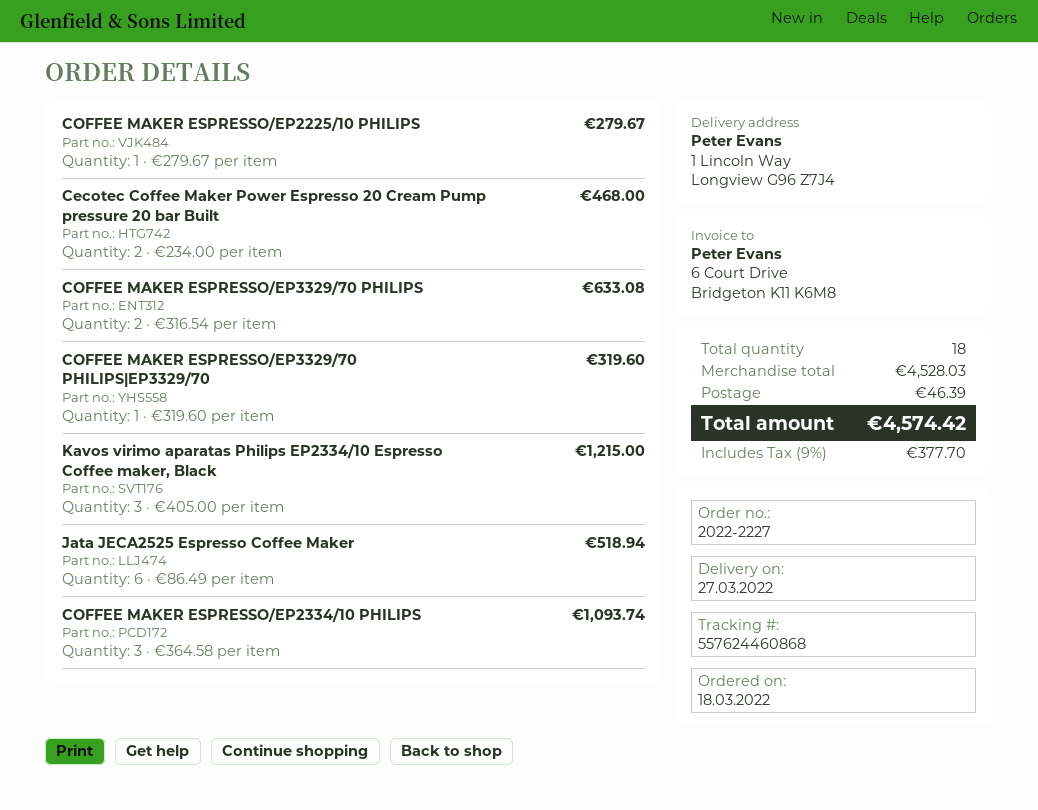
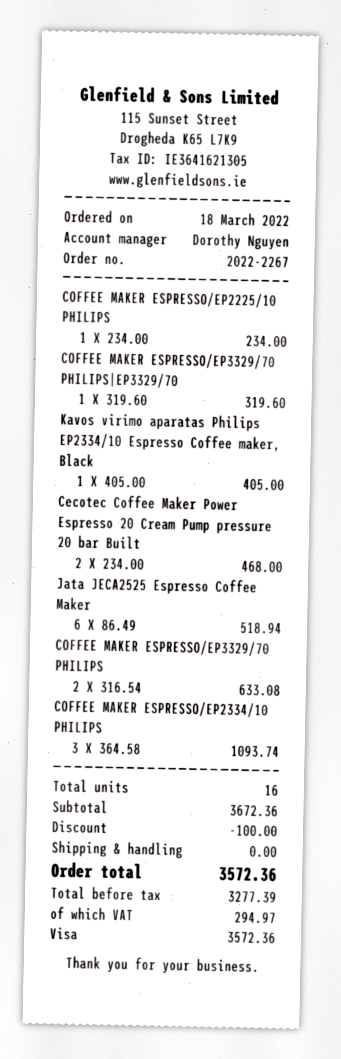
order number: 2022-2227 -> 2022-2267
COFFEE MAKER ESPRESSO/EP2225/10 PHILIPS: 1 x 279.67 = 279.67 -> 1 x 234.00 = 234.00
Kavos virimo aparatas Philips EP2334/10 Espresso Coffee maker, Black: 3 x 405.00 = 1215.00 -> 1 x 405.00 = 405.00
total quantity: 18 -> 16
subtotal: 4528.03 -> 3672.36
discount: none -> 100.00
shipping: 46.39 -> 0.00
tax: 377.70 -> 294.97
total: 4574.42 -> 3572.36

